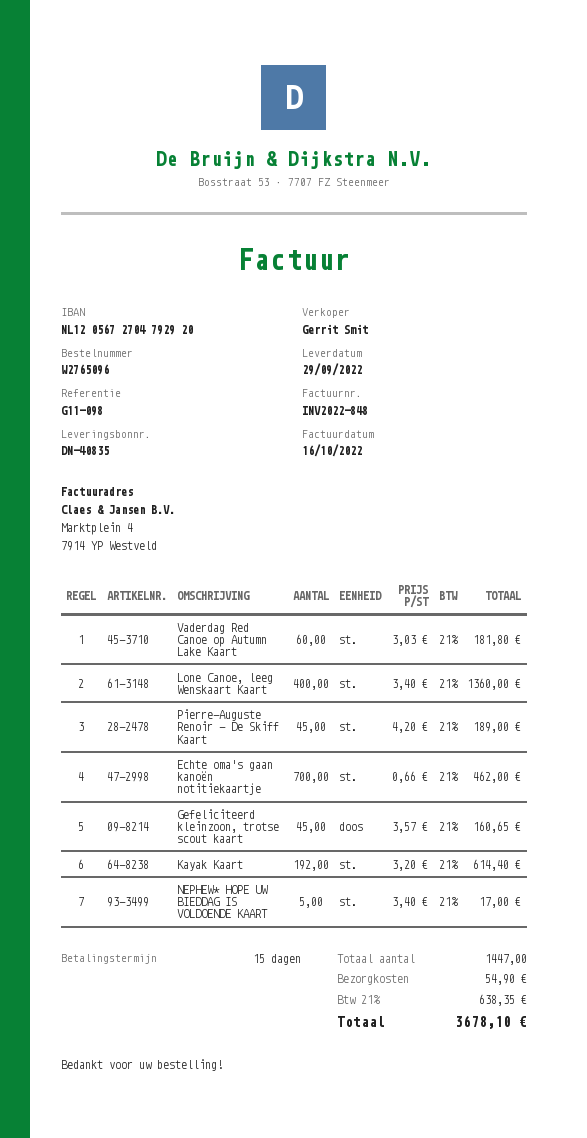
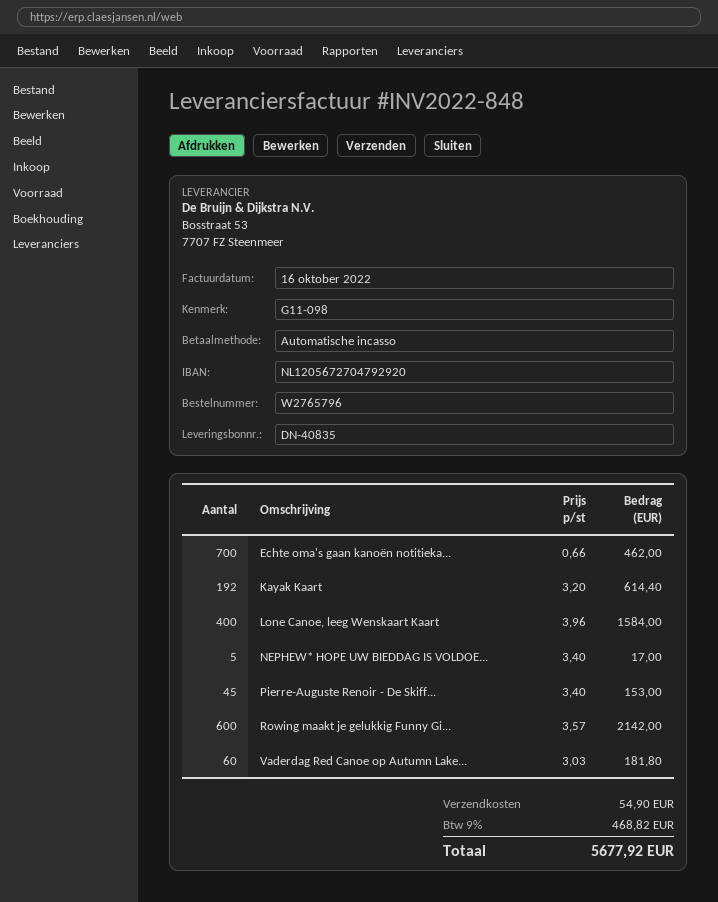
order number: W2765096 -> W2765796
Lone Canoe, leeg Wenskaart Kaart: 400 x 3.40 = 1360.00 -> 400 x 3.96 = 1584.00
Pierre-Auguste Renoir - De Skiff Kaart: 45 x 4.20 = 189.00 -> 45 x 3.40 = 153.00
Gefeliciteerd kleinzoon, trotse scout kaart: 45 x 3.57 = 160.65 -> none
Rowing maakt je gelukkig Funny Gi...: none -> 600 x 3.57 = 2142.00
tax: 21% = 638.35 -> 9% = 468.82
total: 3678.10 -> 5677.92

